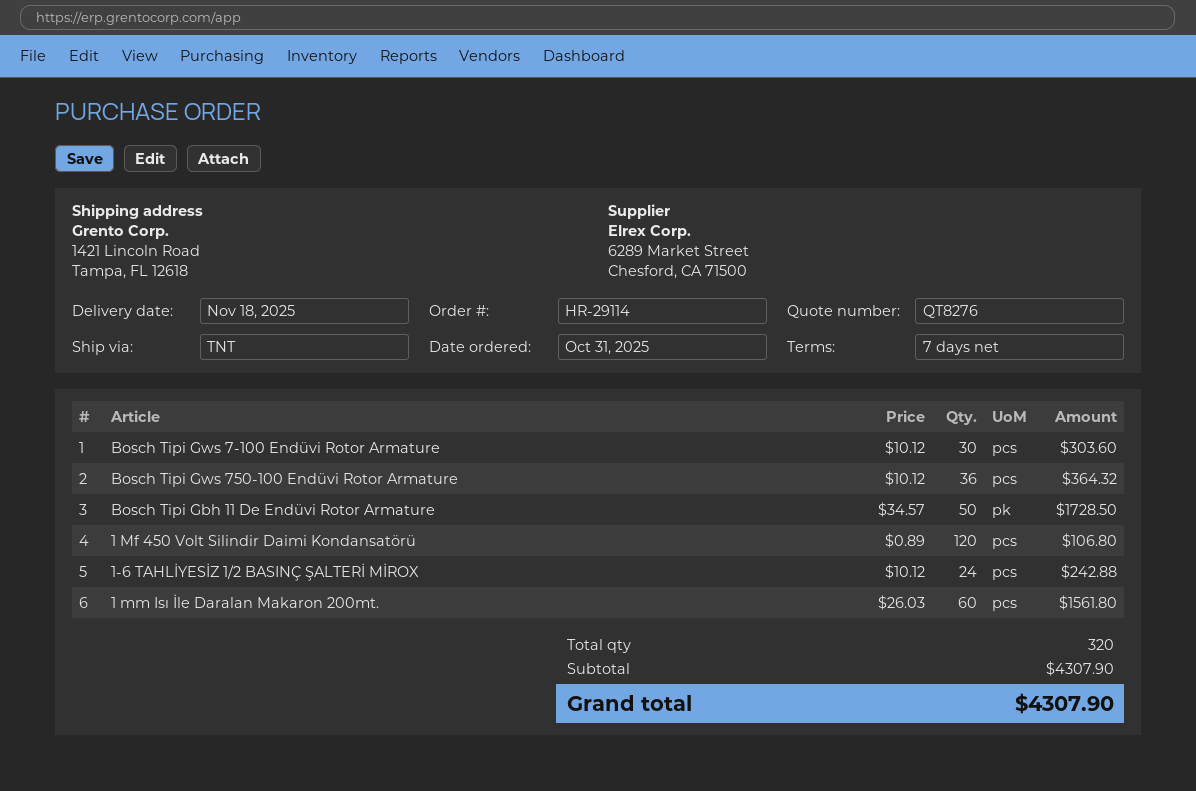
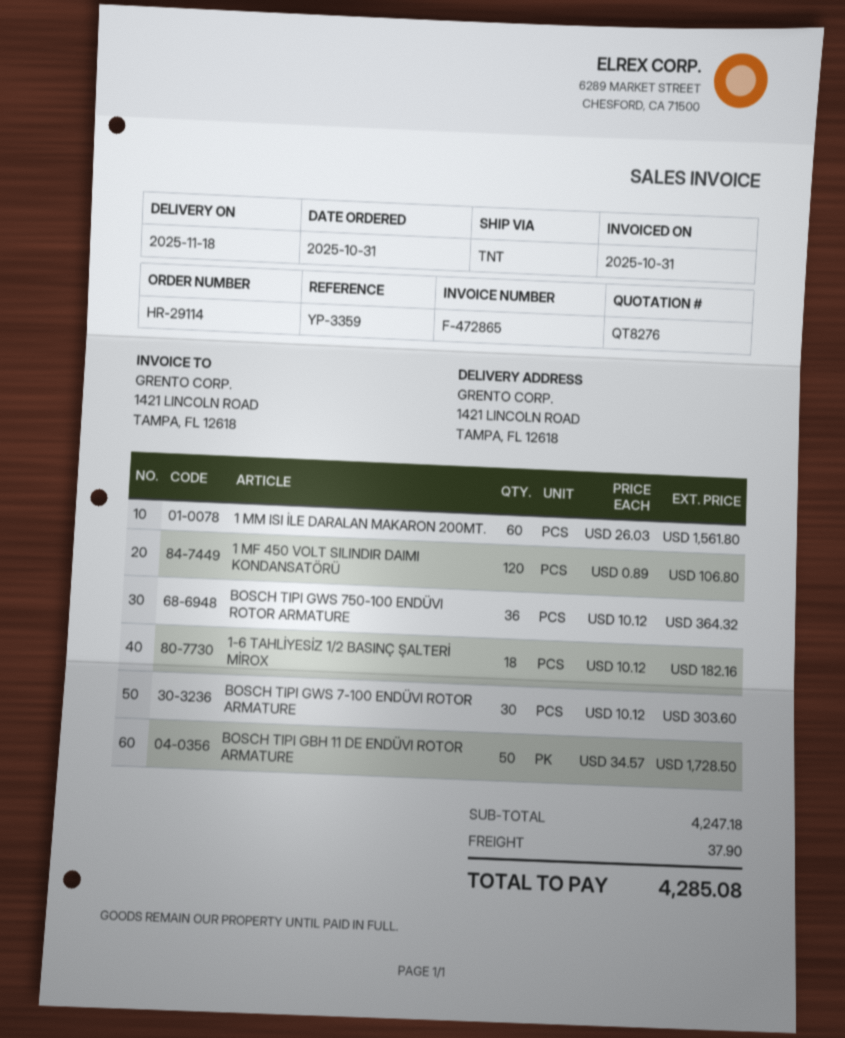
1-6 TAHLİYESİZ 1/2 BASINÇ ŞALTERİ MİROX: 24 x 10.12 = 242.88 -> 18 x 10.12 = 182.16
subtotal: 4307.90 -> 4247.18
shipping: none -> 37.90
total: 4307.90 -> 4285.08

